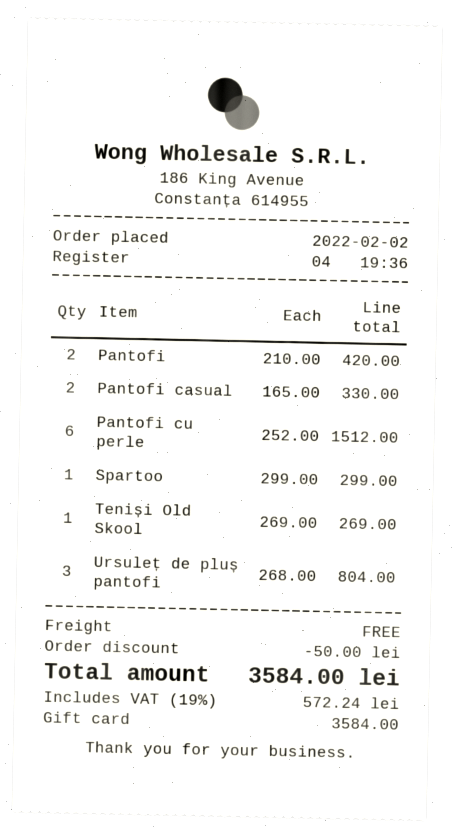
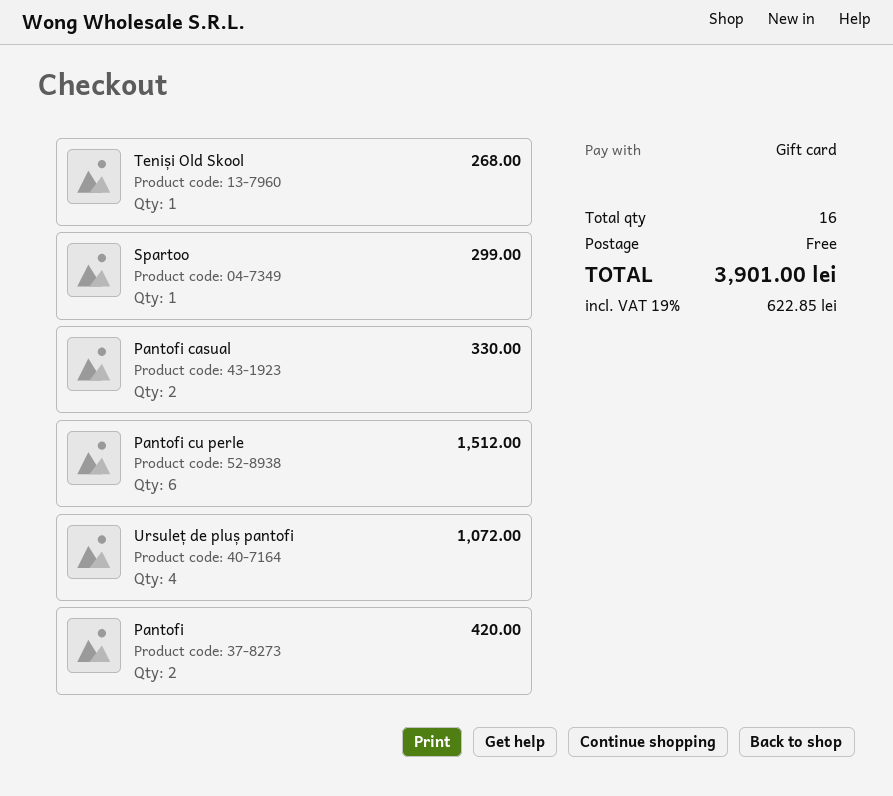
Teniși Old Skool: 1 for 269.00 -> 1 for 268.00
Ursuleț de pluș pantofi: 3 for 804.00 -> 4 for 1072.00
discount: 50.00 -> none
tax: 19% = 572.24 -> 19% = 622.85
total: 3584.00 -> 3901.00

